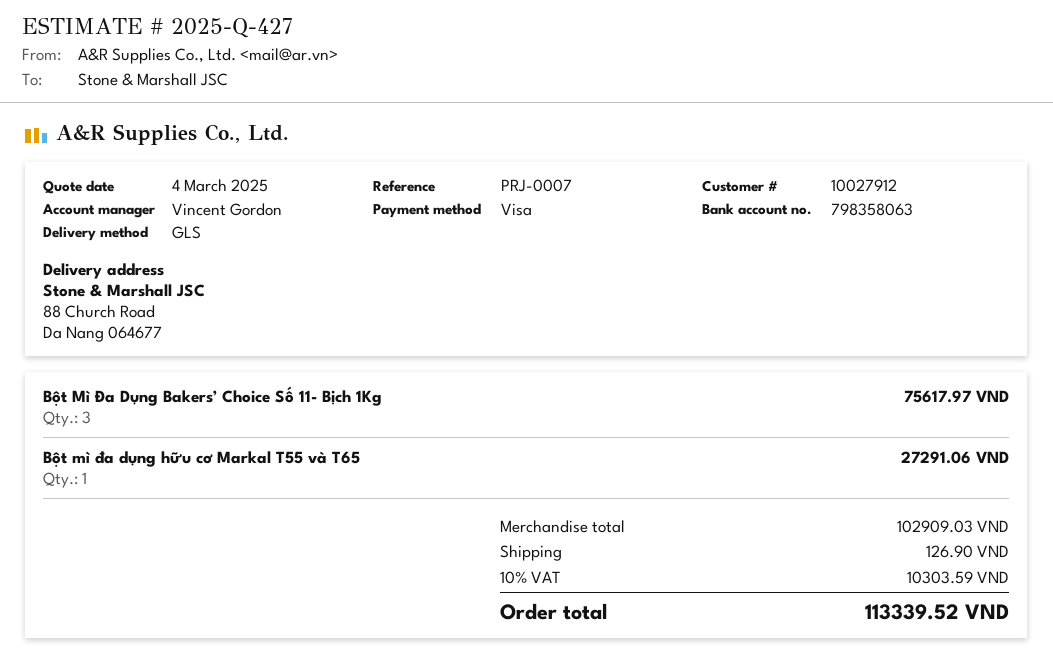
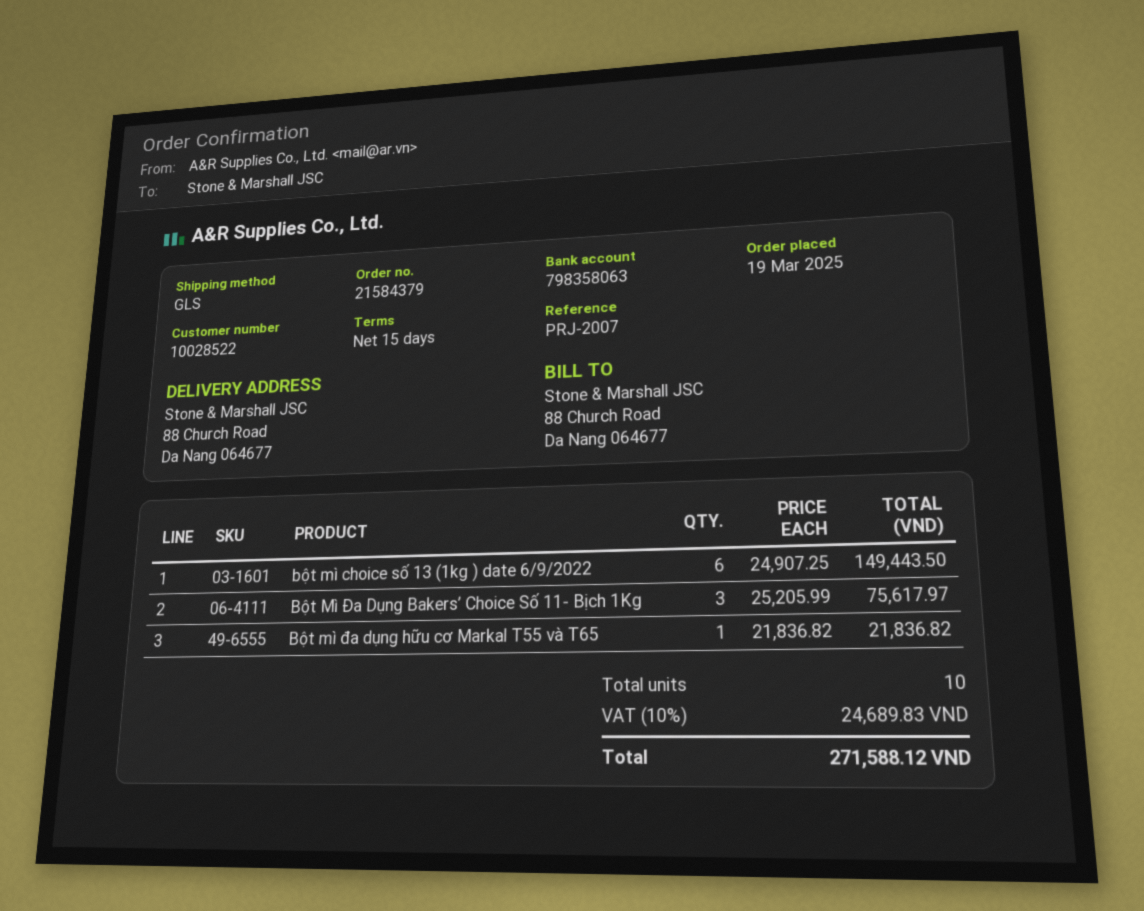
customer number: 10027912 -> 10028522
reference: PRJ-0007 -> PRJ-2007
Bột mì đa dụng hữu cơ Markal T55 và T65: 1 for 27291.06 -> 1 for 21836.82
bột mì choice số 13 (1kg ) date 6/9/2022: none -> 6 for 149443.50
shipping: 126.90 -> none
tax: 10% = 10303.59 -> 10% = 24689.83
total: 113339.52 -> 271588.12

